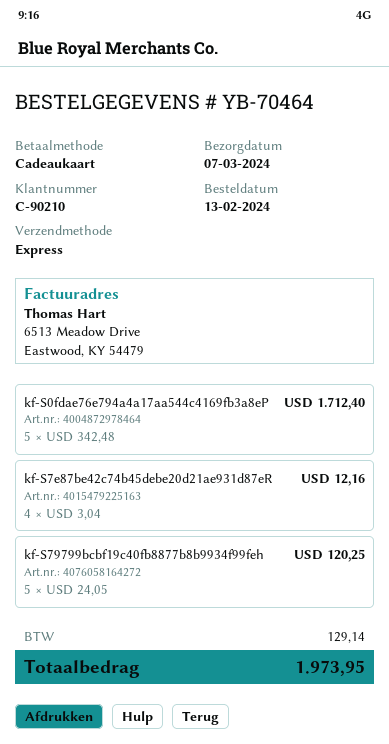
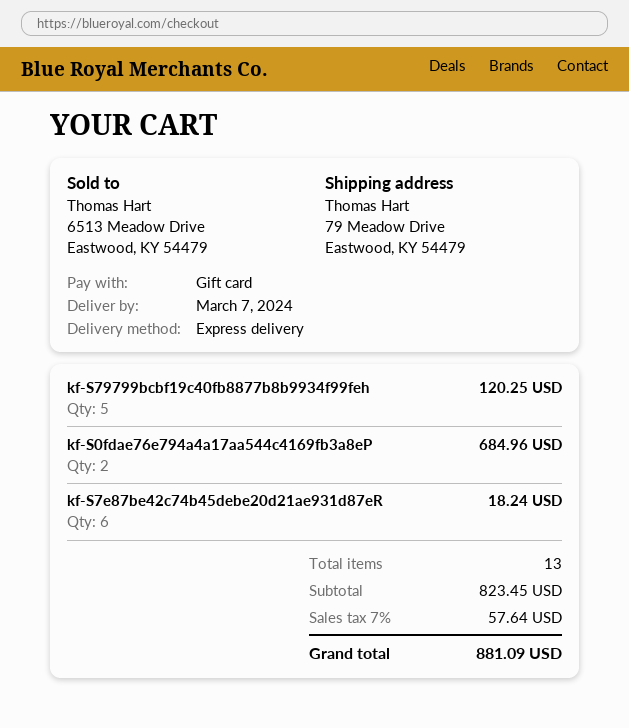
kf-S0fdae76e794a4a17aa544c4169fb3a8eP: 5 for 1712.40 -> 2 for 684.96
kf-S7e87be42c74b45debe20d21ae931d87eR: 4 for 12.16 -> 6 for 18.24
tax: 129.14 -> 57.64
total: 1973.95 -> 881.09

